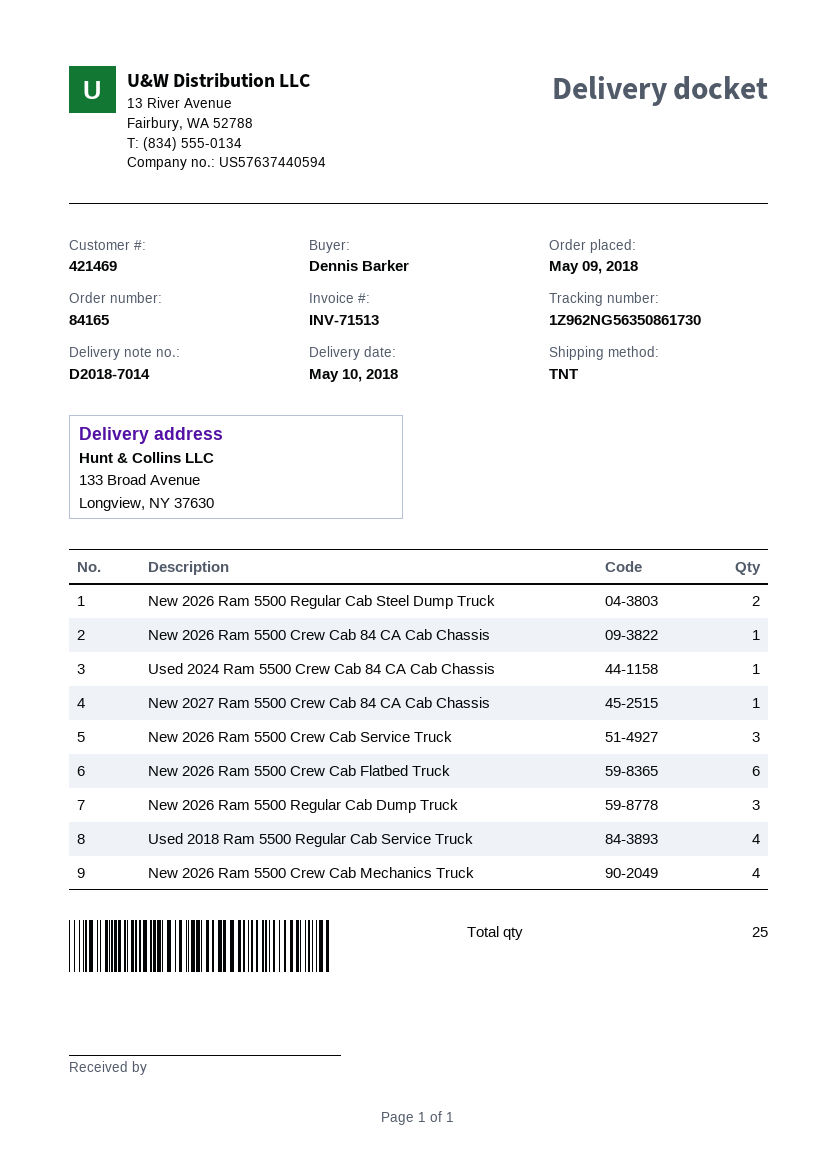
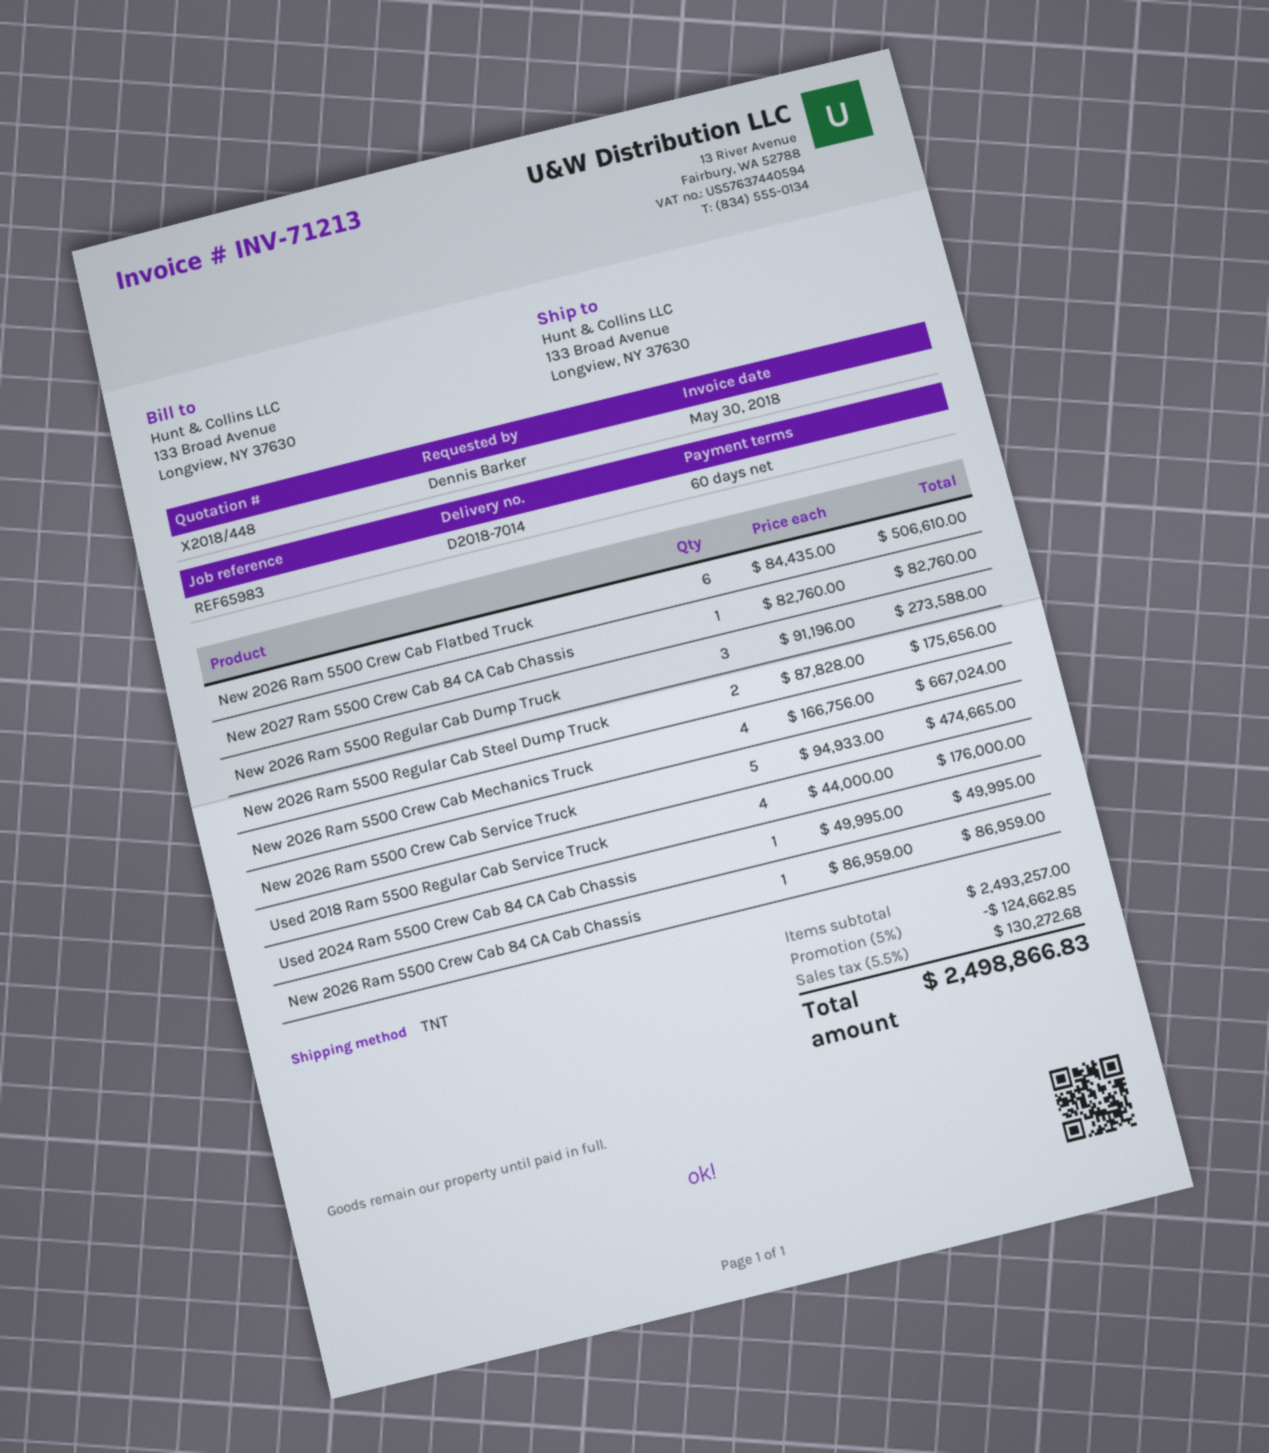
invoice number: INV-71513 -> INV-71213
New 2026 Ram 5500 Crew Cab Service Truck: 3 -> 5

